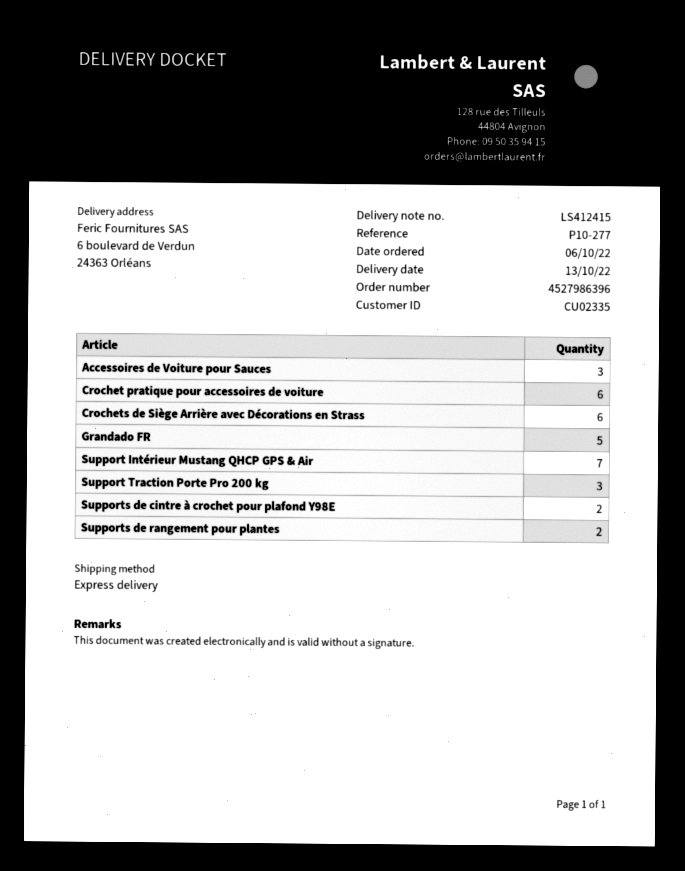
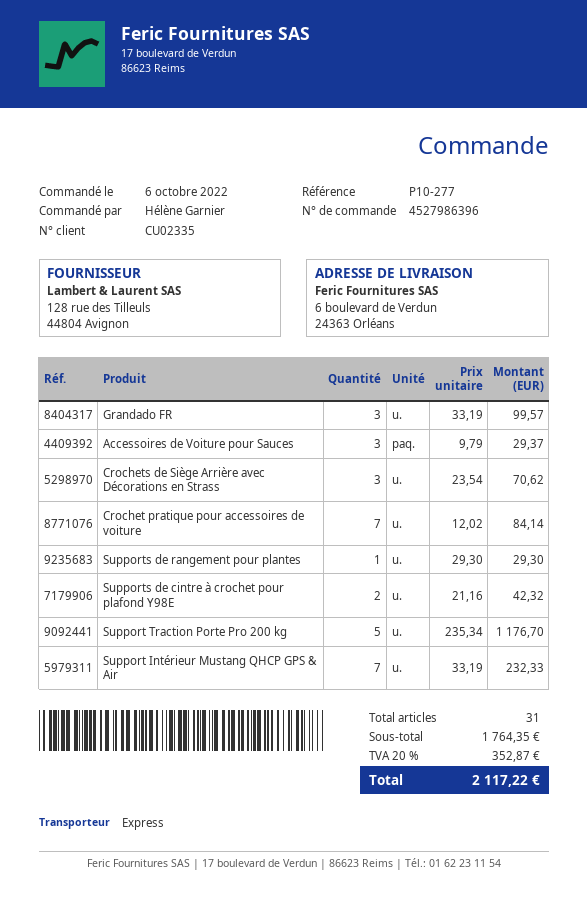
Crochet pratique pour accessoires de voiture: 6 -> 7
Crochets de Siège Arrière avec Décorations en Strass: 6 -> 3
Grandado FR: 5 -> 3
Support Traction Porte Pro 200 kg: 3 -> 5
Supports de rangement pour plantes: 2 -> 1

